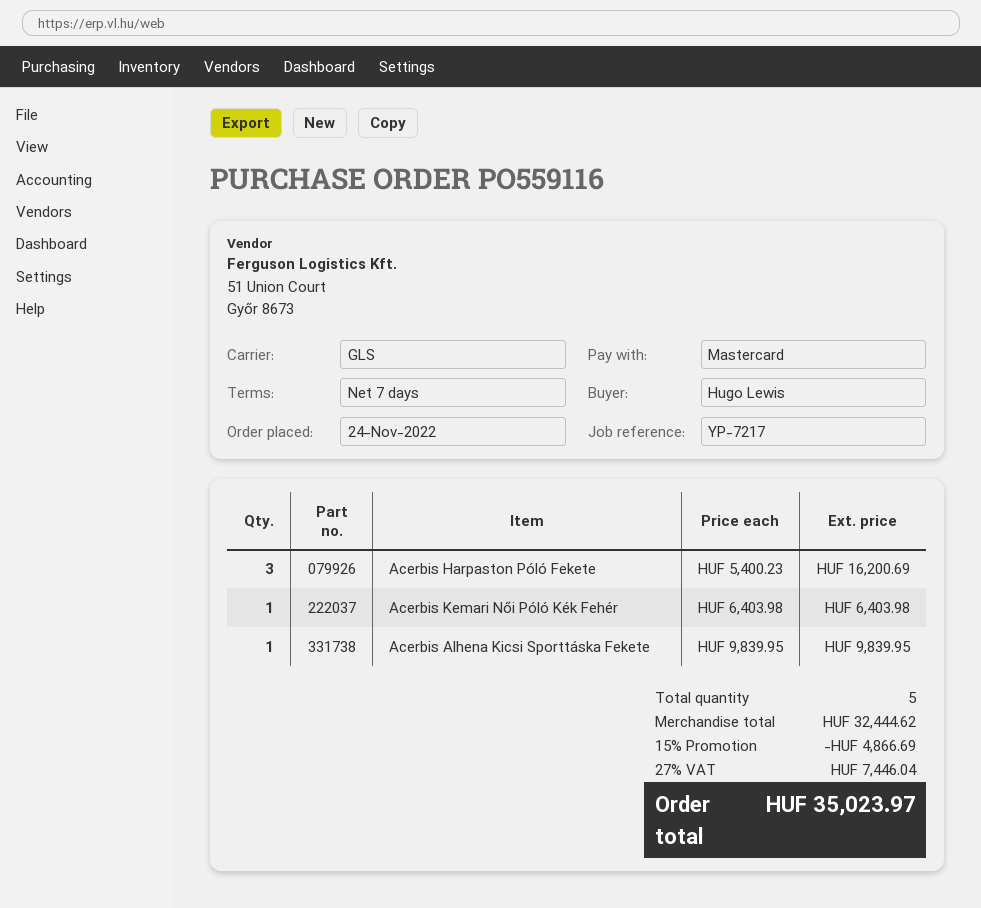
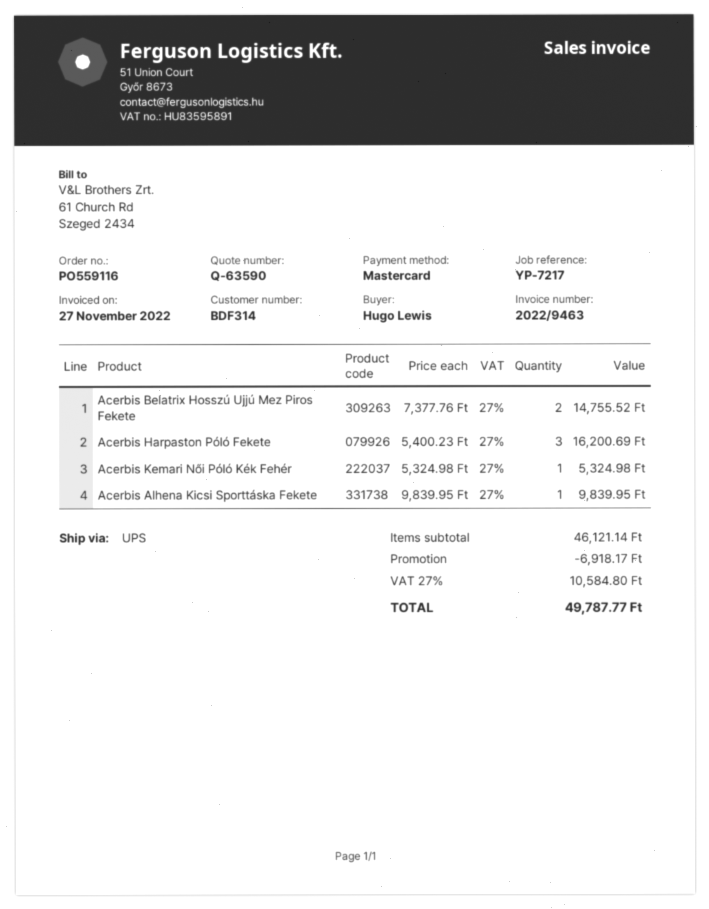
shipping method: GLS -> UPS
Acerbis Kemari Női Póló Kék Fehér: 1 x 6403.98 = 6403.98 -> 1 x 5324.98 = 5324.98
Acerbis Belatrix Hosszú Ujjú Mez Piros Fekete: none -> 2 x 7377.76 = 14755.52
subtotal: 32444.62 -> 46121.14
discount: 4866.69 -> 6918.17
tax: 27% = 7446.04 -> 27% = 10584.80
total: 35023.97 -> 49787.77

